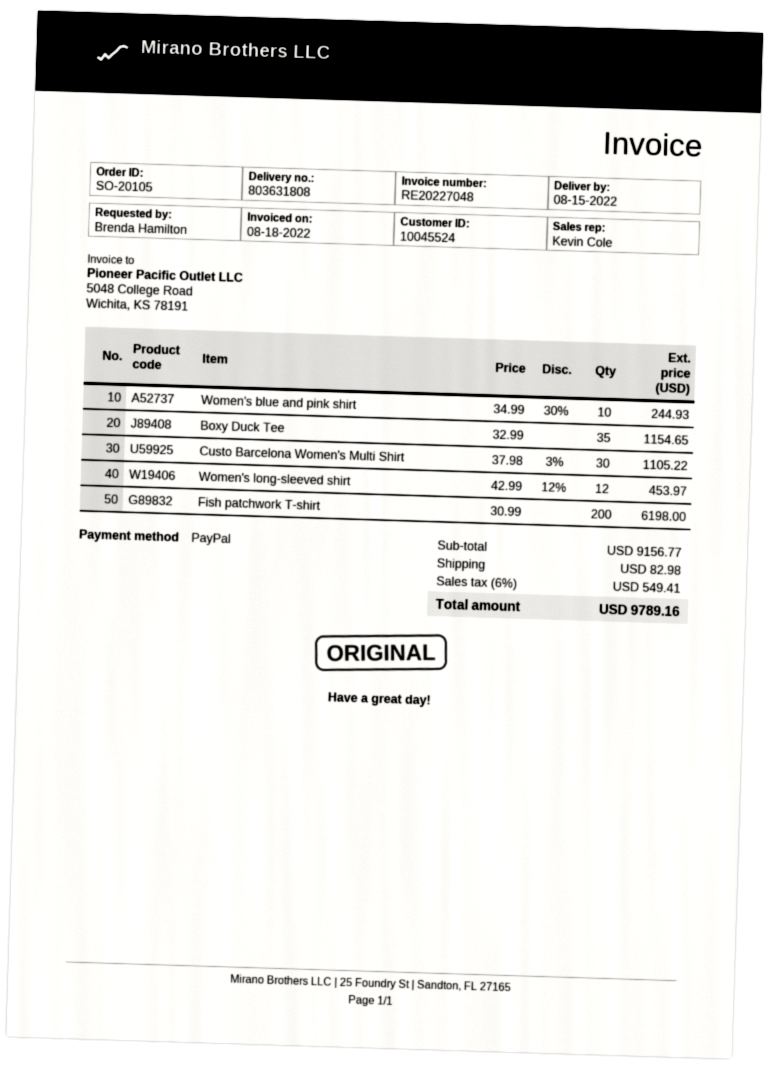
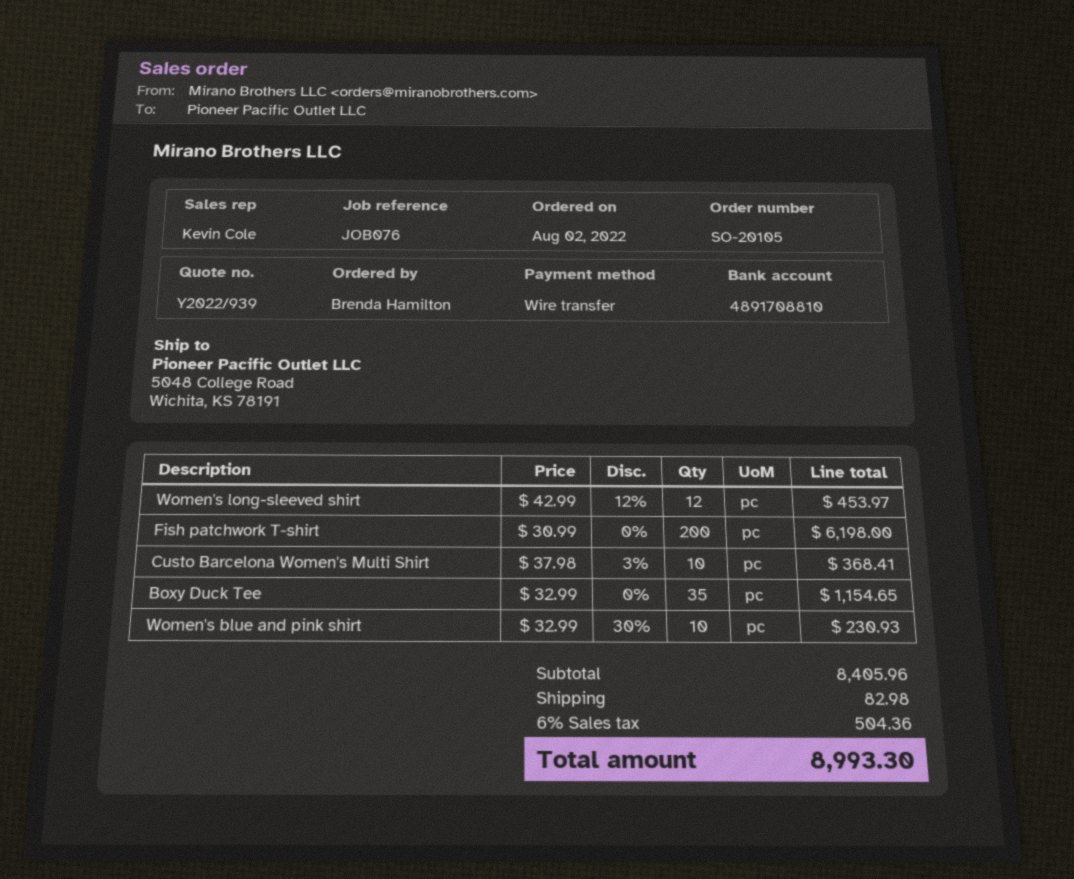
payment method: PayPal -> bank transfer
Women's blue and pink shirt: 10 x 34.99 - 30% = 244.93 -> 10 x 32.99 - 30% = 230.93
Custo Barcelona Women's Multi Shirt: 30 x 37.98 - 3% = 1105.22 -> 10 x 37.98 - 3% = 368.41
subtotal: 9156.77 -> 8405.96
tax: 6% = 549.41 -> 6% = 504.36
total: 9789.16 -> 8993.30

